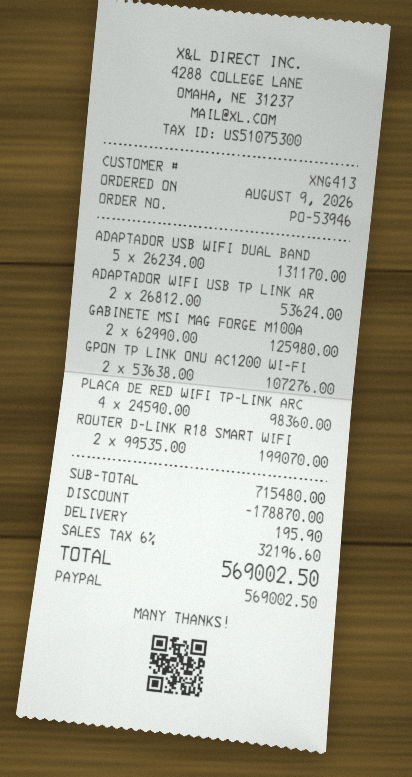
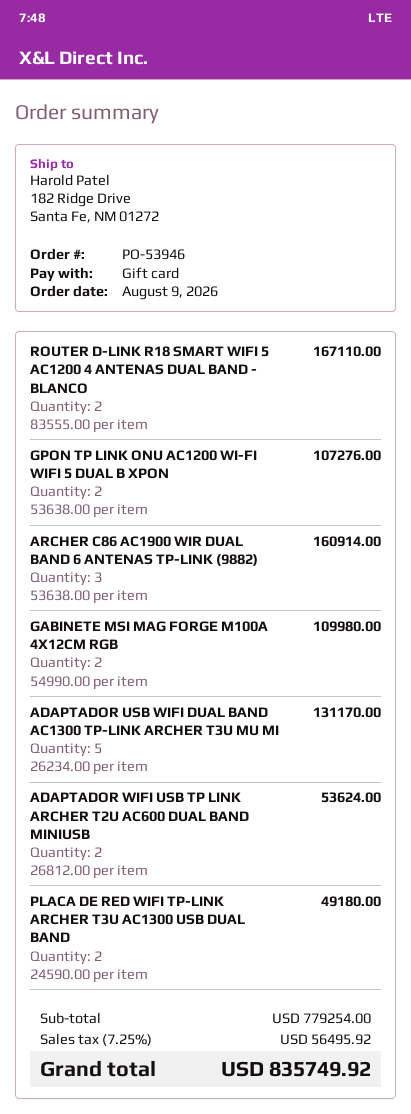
payment method: PayPal -> gift card
GABINETE MSI MAG FORGE M100A: 2 x 62990.00 = 125980.00 -> 2 x 54990.00 = 109980.00
PLACA DE RED WIFI TP-LINK ARC: 4 x 24590.00 = 98360.00 -> 2 x 24590.00 = 49180.00
ROUTER D-LINK R18 SMART WIFI: 2 x 99535.00 = 199070.00 -> 2 x 83555.00 = 167110.00
ARCHER C86 AC1900 WIR DUAL BAND 6 ANTENAS TP-LINK (9882): none -> 3 x 53638.00 = 160914.00
subtotal: 715480.00 -> 779254.00
discount: 178870.00 -> none
shipping: 195.90 -> none
tax: 6% = 32196.60 -> 7.25% = 56495.92
total: 569002.50 -> 835749.92

